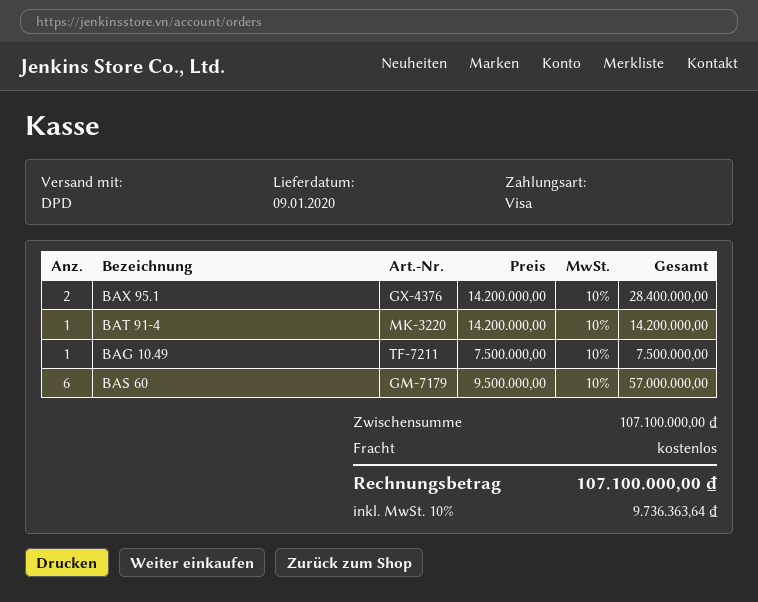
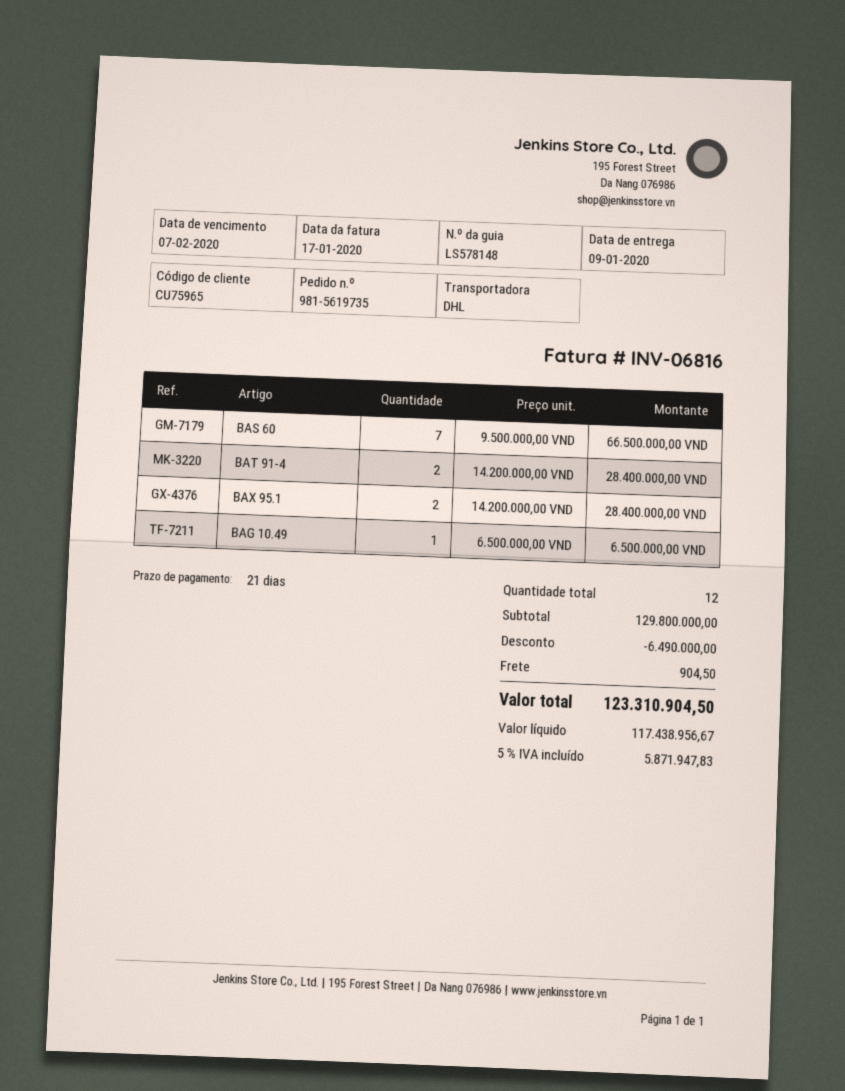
shipping method: DPD -> DHL
BAT 91-4: 1 x 14200000.00 = 14200000.00 -> 2 x 14200000.00 = 28400000.00
BAG 10.49: 1 x 7500000.00 = 7500000.00 -> 1 x 6500000.00 = 6500000.00
BAS 60: 6 x 9500000.00 = 57000000.00 -> 7 x 9500000.00 = 66500000.00
subtotal: 107100000.00 -> 129800000.00
discount: none -> 6490000.00
shipping: 0.00 -> 904.50
tax: 10% = 9736363.64 -> 5% = 5871947.83
total: 107100000.00 -> 123310904.50

